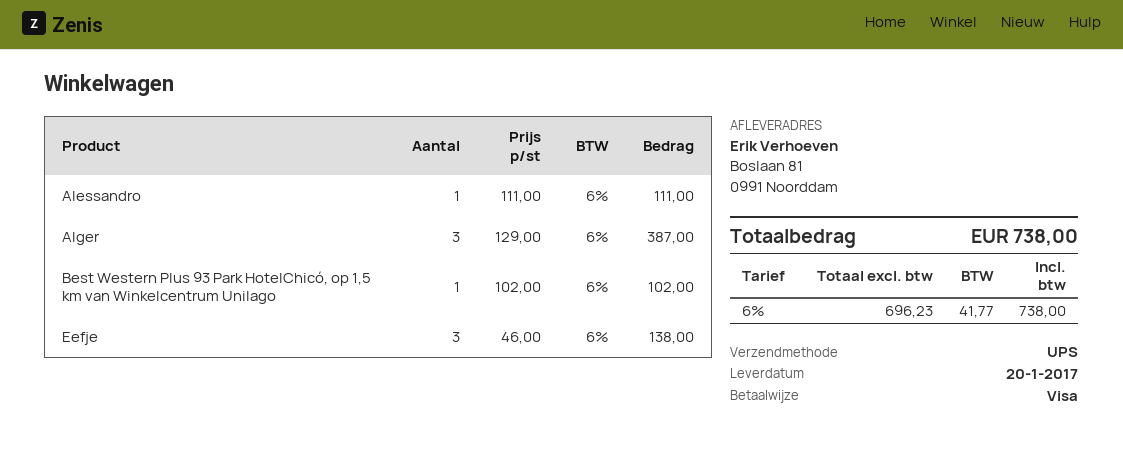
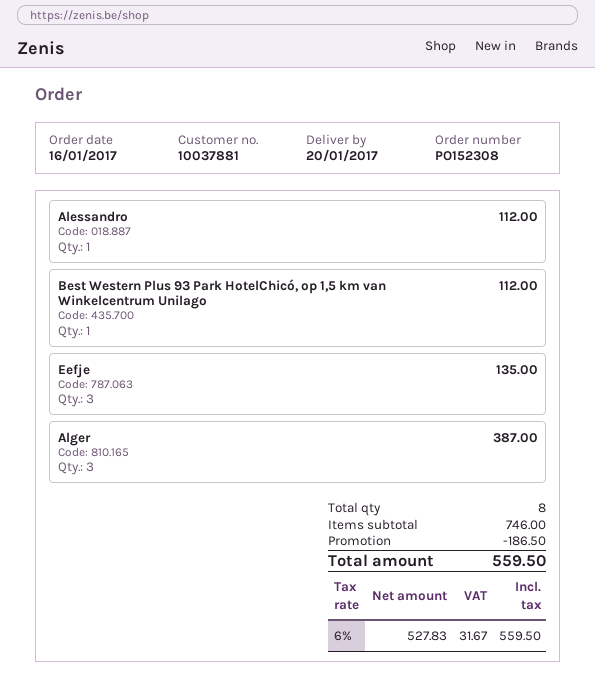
Alessandro: 1 for 111.00 -> 1 for 112.00
Best Western Plus 93 Park HotelChicó, op 1,5 km van Winkelcentrum Unilago: 1 for 102.00 -> 1 for 112.00
Eefje: 3 for 138.00 -> 3 for 135.00
discount: none -> 186.50
net: 696.23 -> 527.83
tax: 6% = 41.77 -> 6% = 31.67
total: 738.00 -> 559.50

